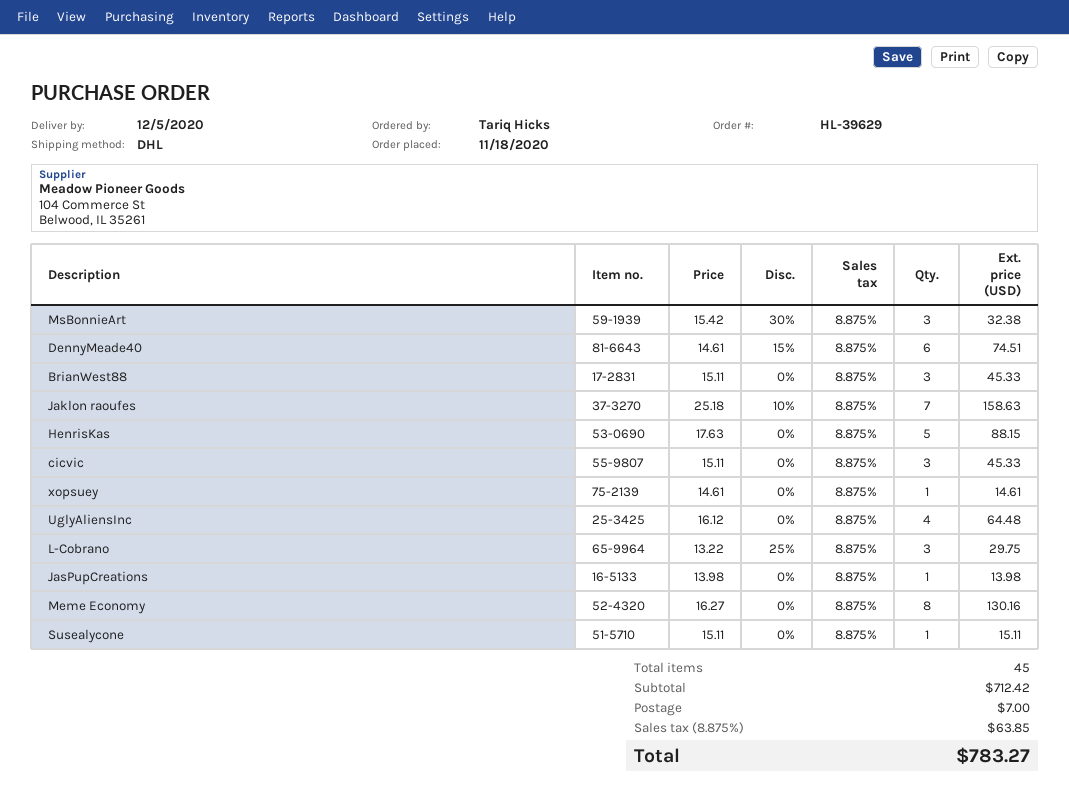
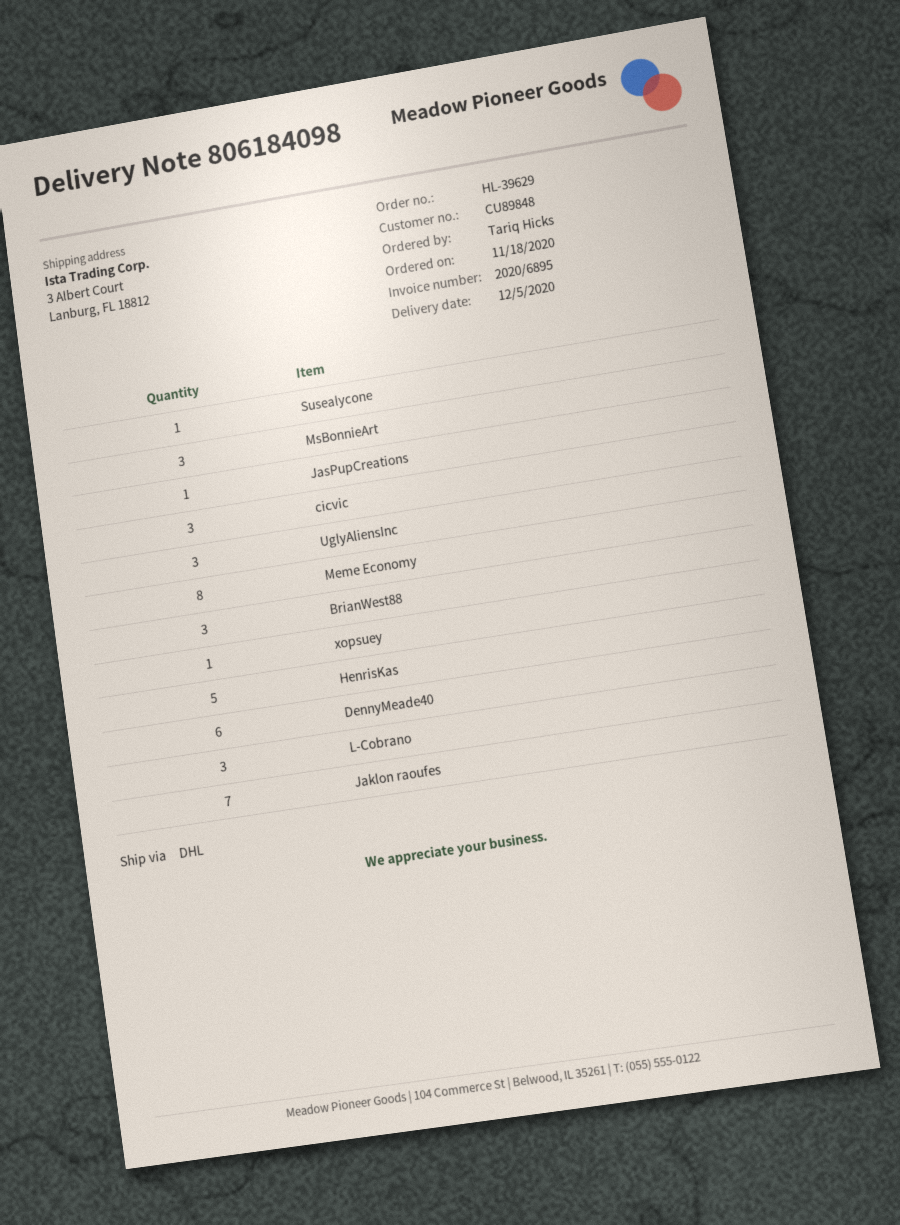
UglyAliensInc: 4 -> 3

